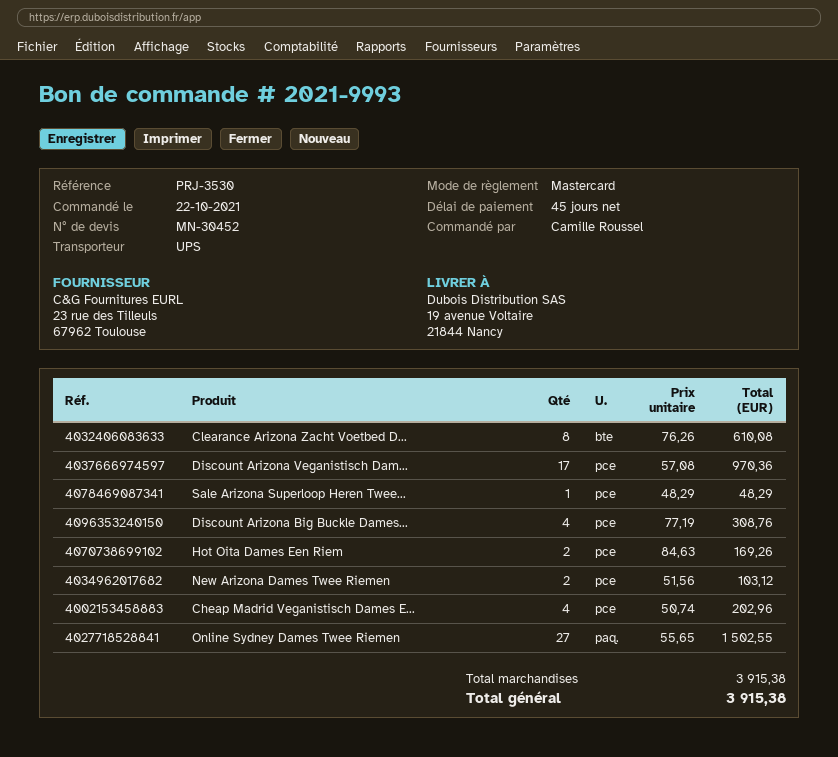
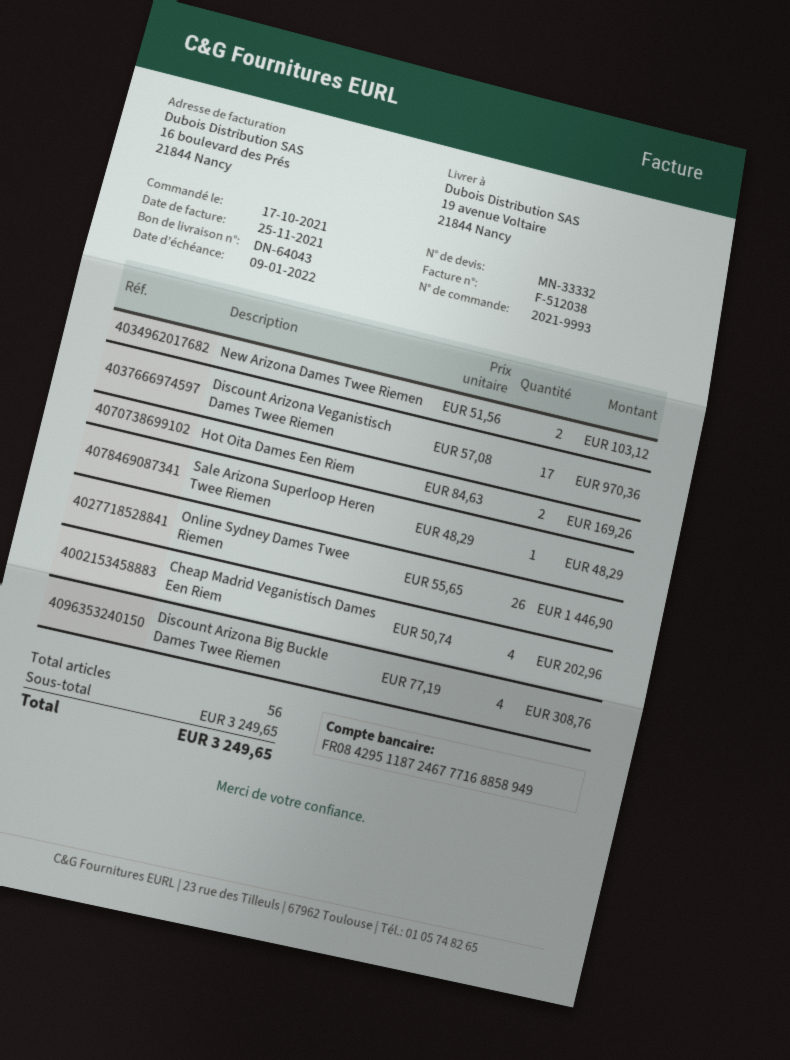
quote number: MN-30452 -> MN-33332
order date: 2021-10-22 -> 2021-10-17
Clearance Arizona Zacht Voetbed D...: 8 x 76.26 = 610.08 -> none
Online Sydney Dames Twee Riemen: 27 x 55.65 = 1502.55 -> 26 x 55.65 = 1446.90
subtotal: 3915.38 -> 3249.65
total: 3915.38 -> 3249.65

